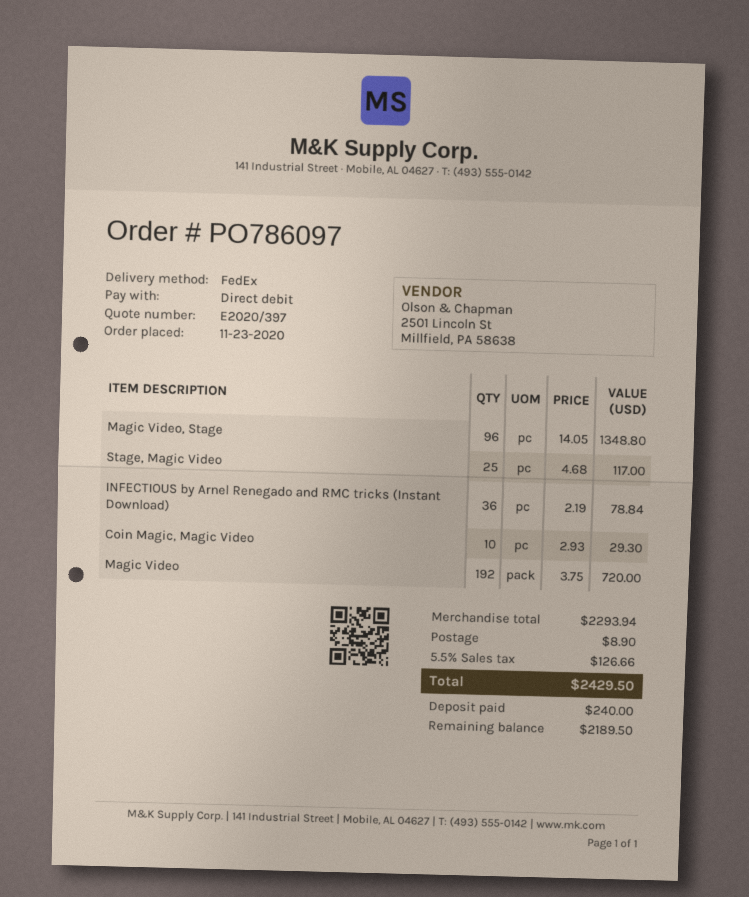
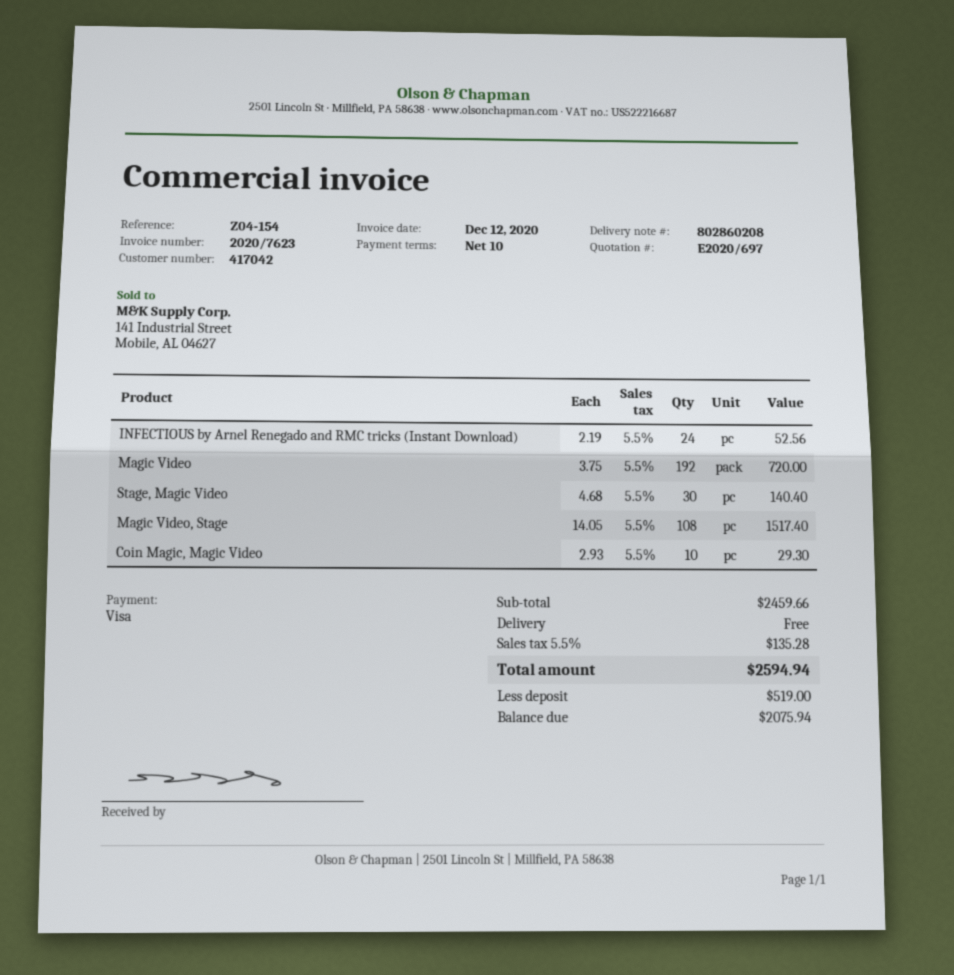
quote number: E2020/397 -> E2020/697
payment method: direct debit -> Visa
Magic Video, Stage: 96 x 14.05 = 1348.80 -> 108 x 14.05 = 1517.40
Stage, Magic Video: 25 x 4.68 = 117.00 -> 30 x 4.68 = 140.40
INFECTIOUS by Arnel Renegado and RMC tricks (Instant Download): 36 x 2.19 = 78.84 -> 24 x 2.19 = 52.56
subtotal: 2293.94 -> 2459.66
shipping: 8.90 -> 0.00
tax: 5.5% = 126.66 -> 5.5% = 135.28
total: 2429.50 -> 2594.94
deposit: 240.00 -> 519.00
balance: 2189.50 -> 2075.94

